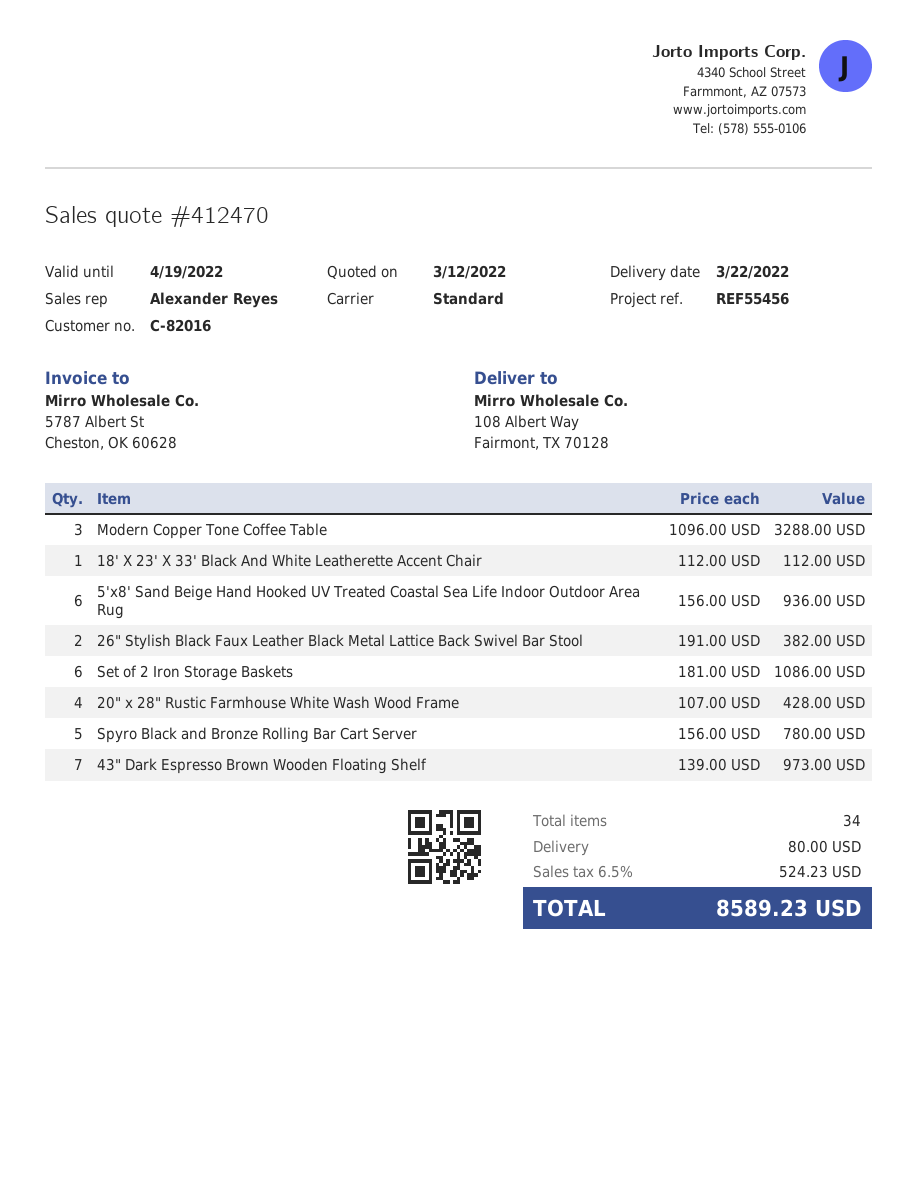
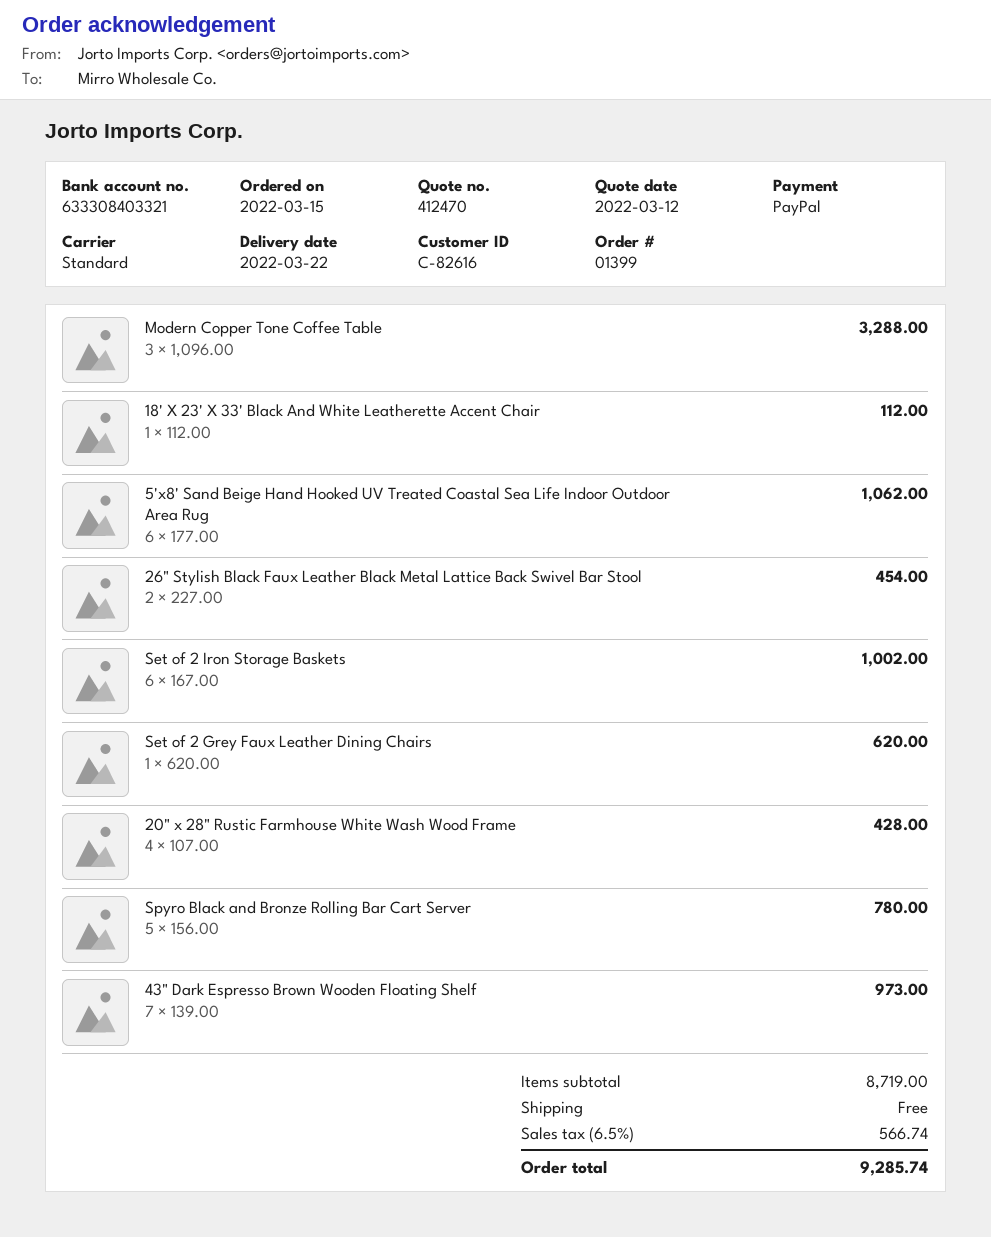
customer number: C-82016 -> C-82616
5'x8' Sand Beige Hand Hooked UV Treated Coastal Sea Life Indoor Outdoor Area Rug: 6 x 156.00 = 936.00 -> 6 x 177.00 = 1062.00
26" Stylish Black Faux Leather Black Metal Lattice Back Swivel Bar Stool: 2 x 191.00 = 382.00 -> 2 x 227.00 = 454.00
Set of 2 Iron Storage Baskets: 6 x 181.00 = 1086.00 -> 6 x 167.00 = 1002.00
Set of 2 Grey Faux Leather Dining Chairs: none -> 1 x 620.00 = 620.00
shipping: 80.00 -> 0.00
tax: 6.5% = 524.23 -> 6.5% = 566.74
total: 8589.23 -> 9285.74

